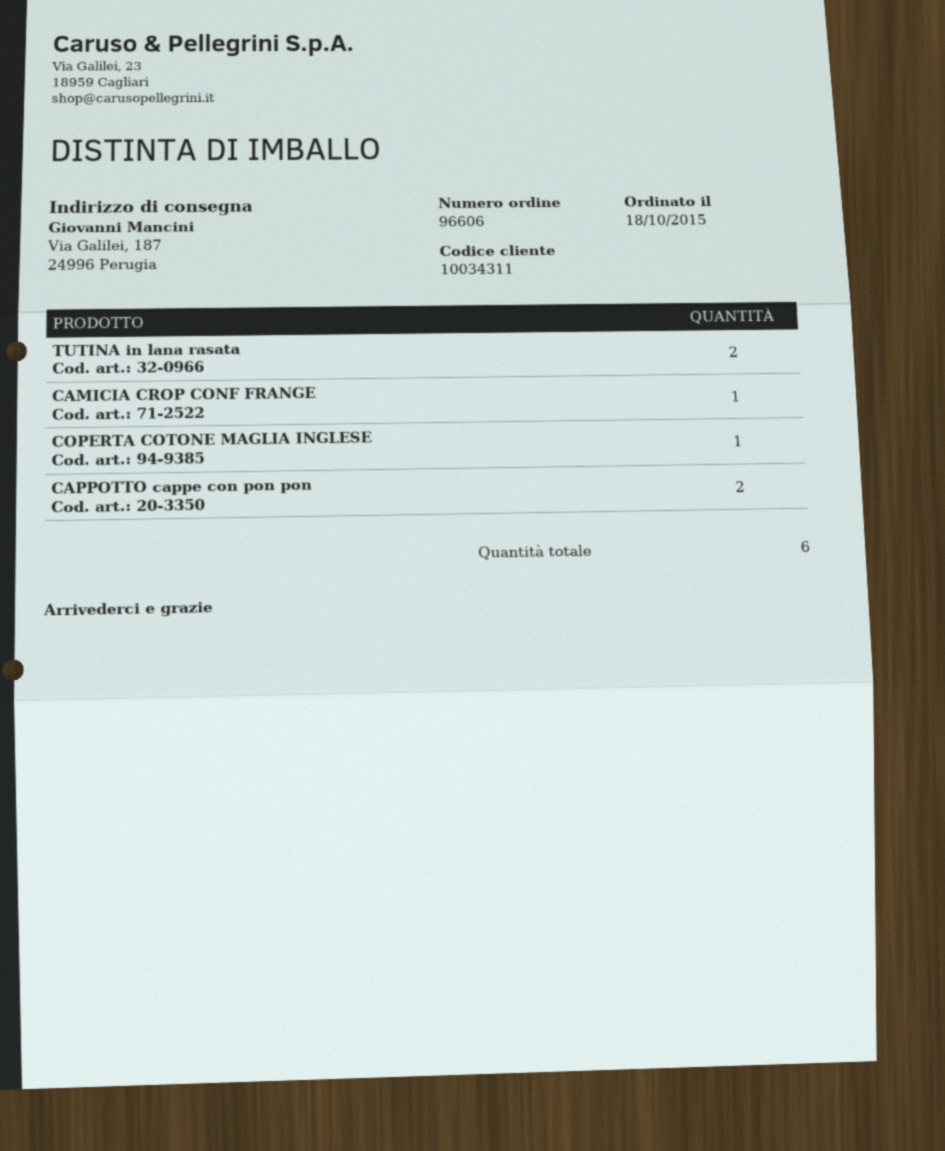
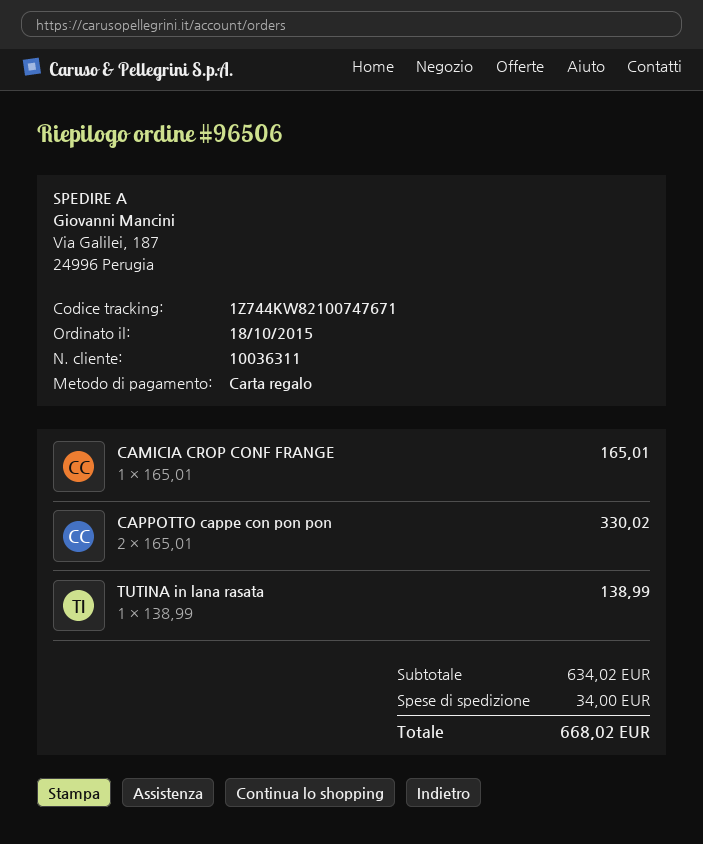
order number: 96606 -> 96506
customer number: 10034311 -> 10036311
TUTINA in lana rasata: 2 -> 1
COPERTA COTONE MAGLIA INGLESE: 1 -> none

